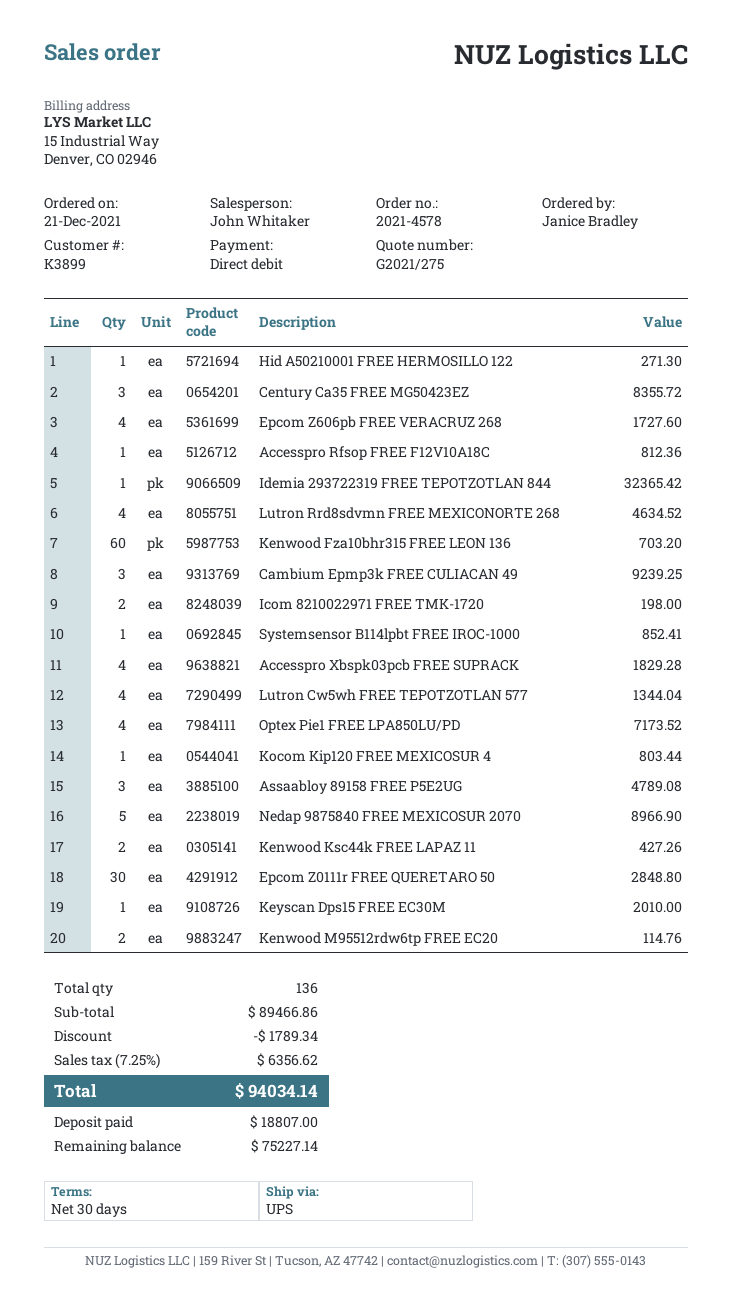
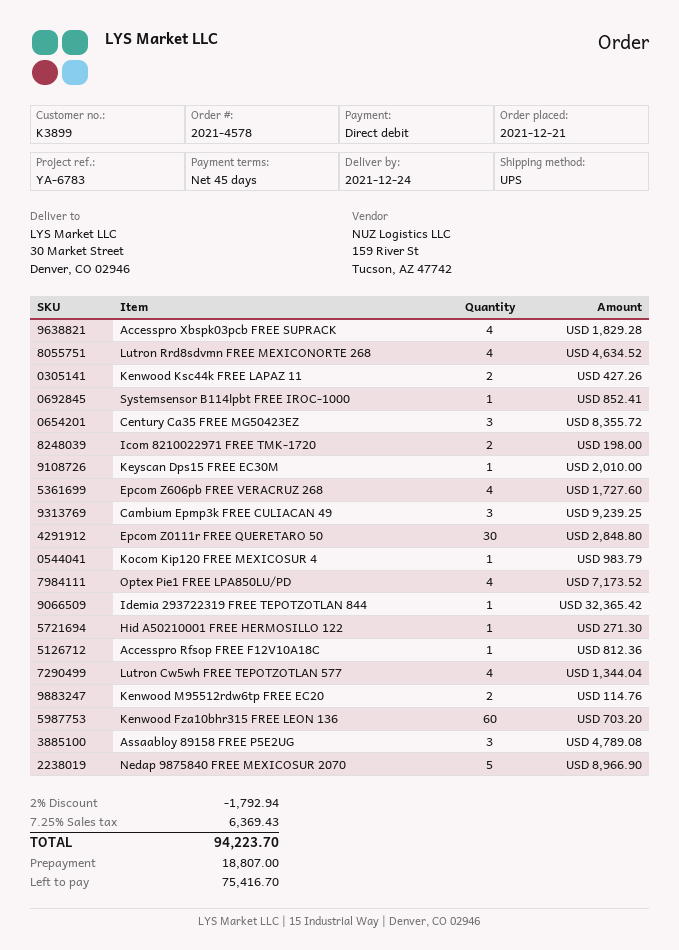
payment terms: 30 days -> 45 days
Kocom Kip120 FREE MEXICOSUR 4: 1 for 803.44 -> 1 for 983.79
discount: 1789.34 -> 1792.94
tax: 7.25% = 6356.62 -> 7.25% = 6369.43
total: 94034.14 -> 94223.70
balance: 75227.14 -> 75416.70

